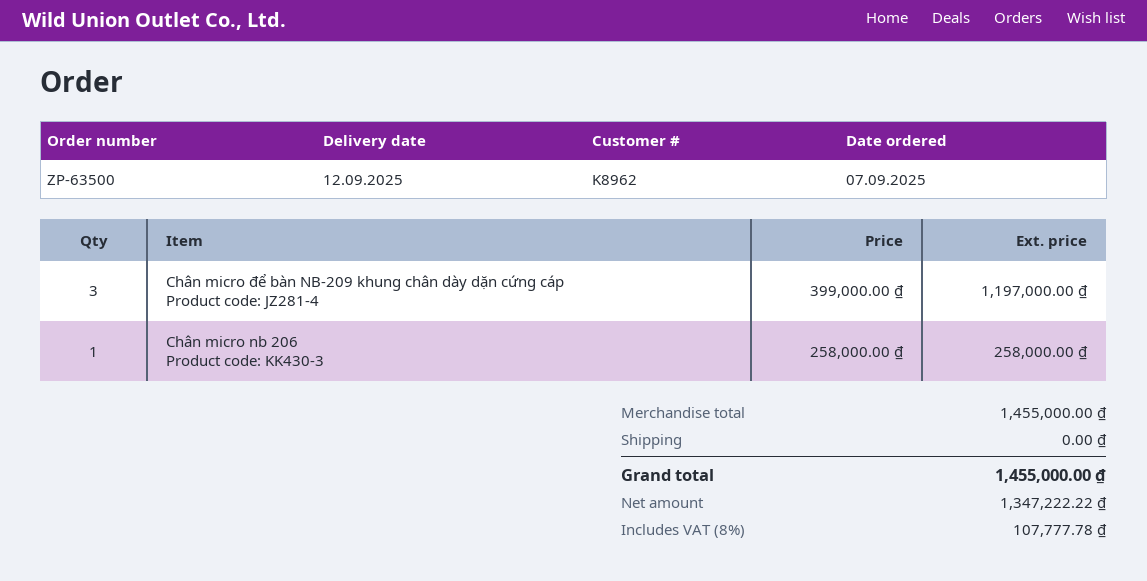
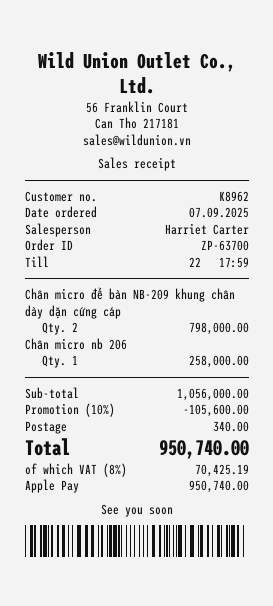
order number: ZP-63500 -> ZP-63700
Chân micro để bàn NB-209 khung chân dày dặn cứng cáp: 3 for 1197000.00 -> 2 for 798000.00
subtotal: 1455000.00 -> 1056000.00
discount: none -> 10% = 105600.00
shipping: 0.00 -> 340.00
tax: 8% = 107777.78 -> 8% = 70425.19
total: 1455000.00 -> 950740.00

